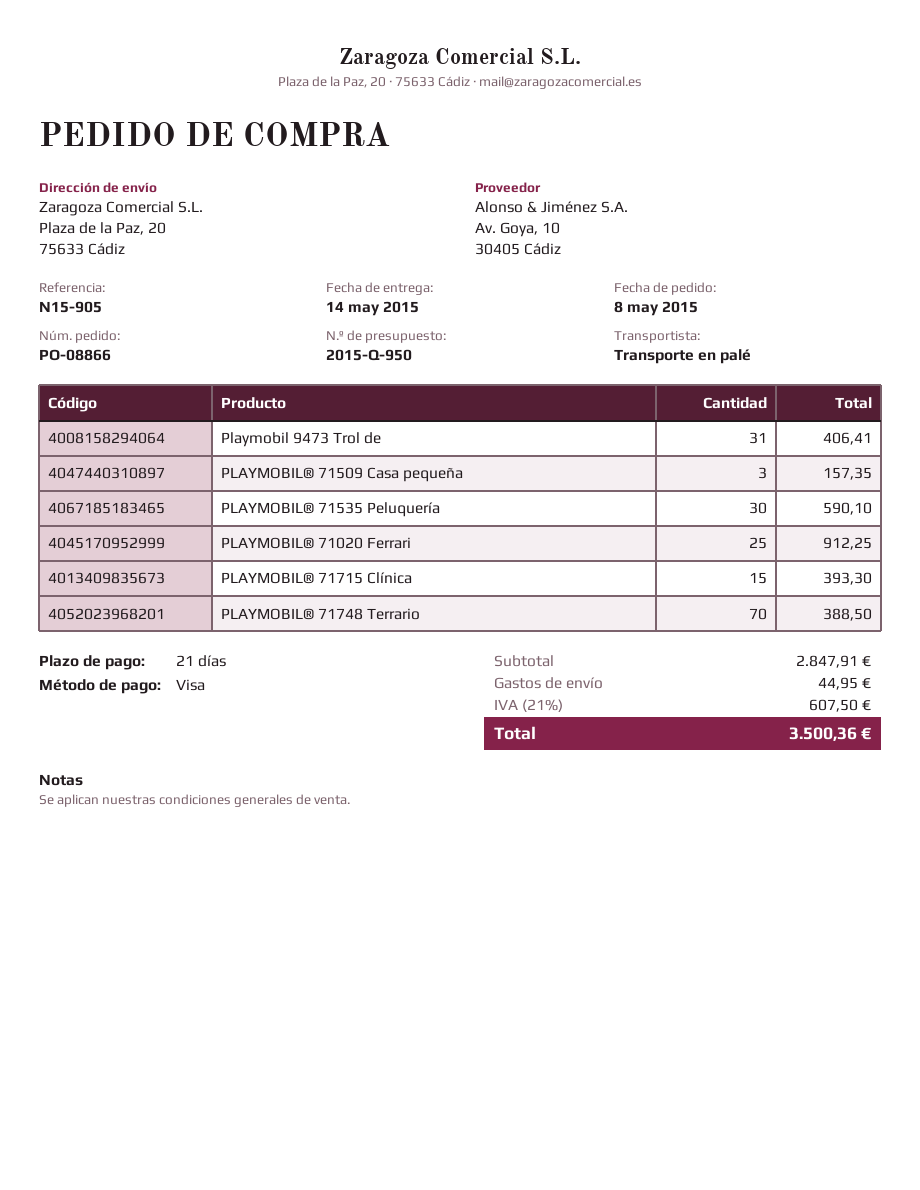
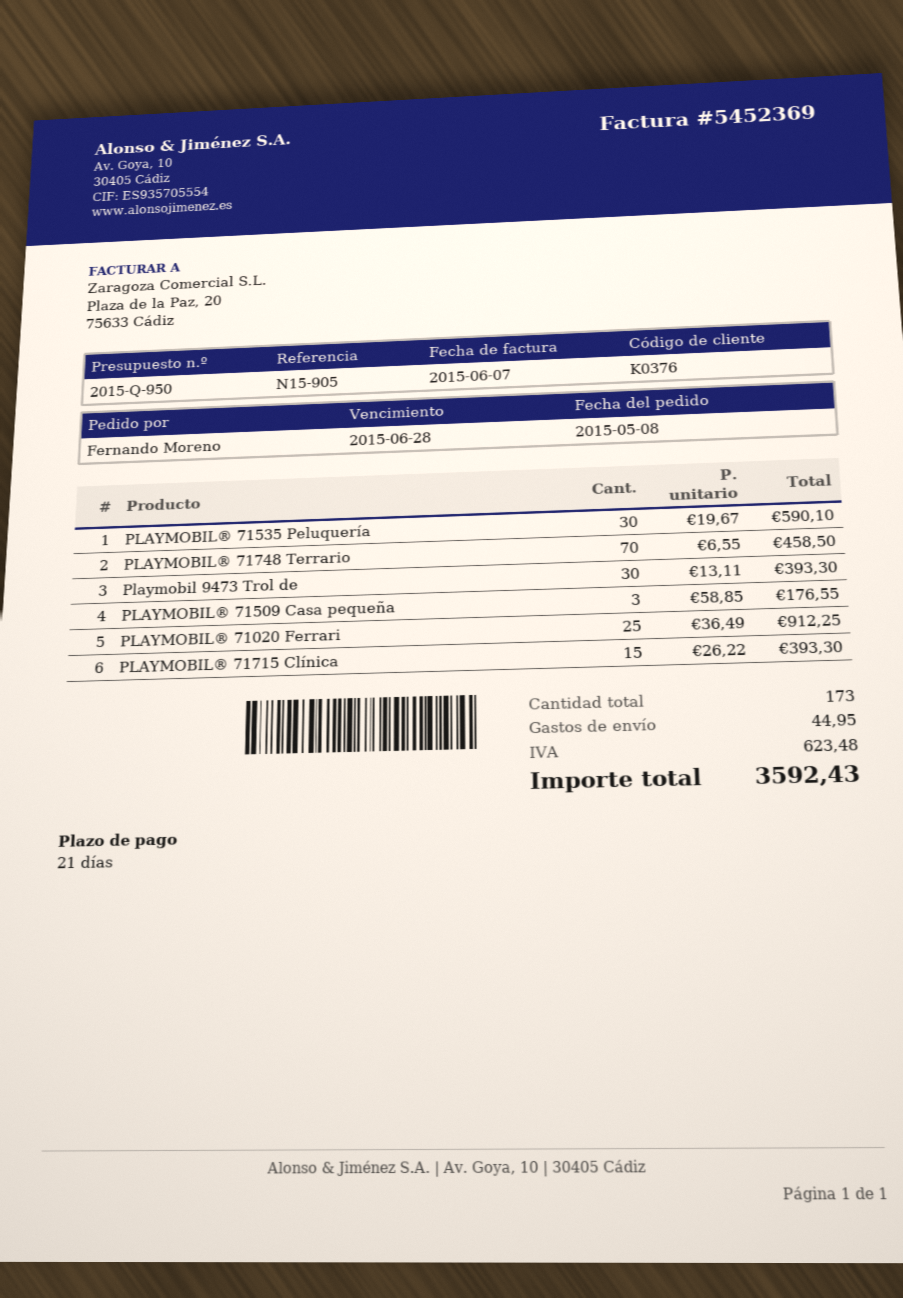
Playmobil 9473 Trol de: 31 for 406.41 -> 30 for 393.30
PLAYMOBIL® 71509 Casa pequeña: 3 for 157.35 -> 3 for 176.55
PLAYMOBIL® 71748 Terrario: 70 for 388.50 -> 70 for 458.50
tax: 607.50 -> 623.48
total: 3500.36 -> 3592.43

